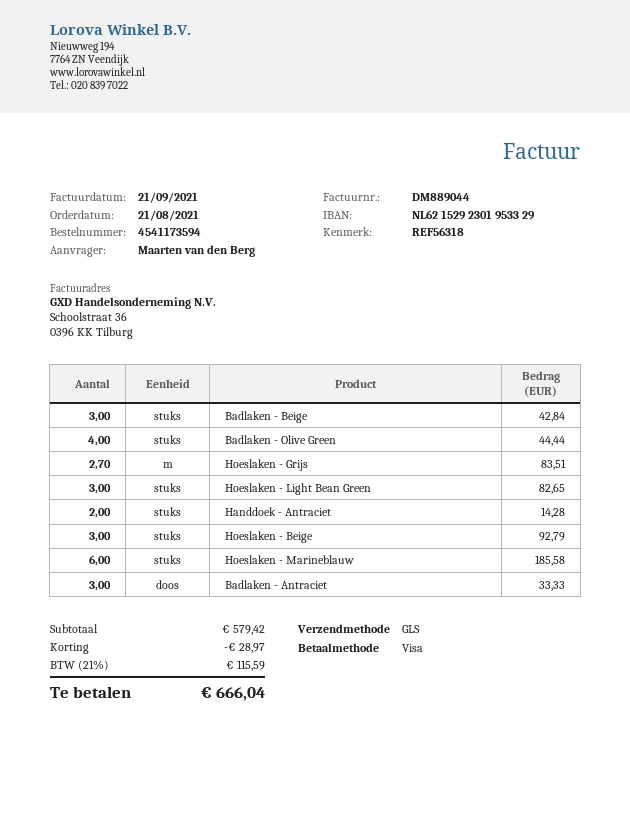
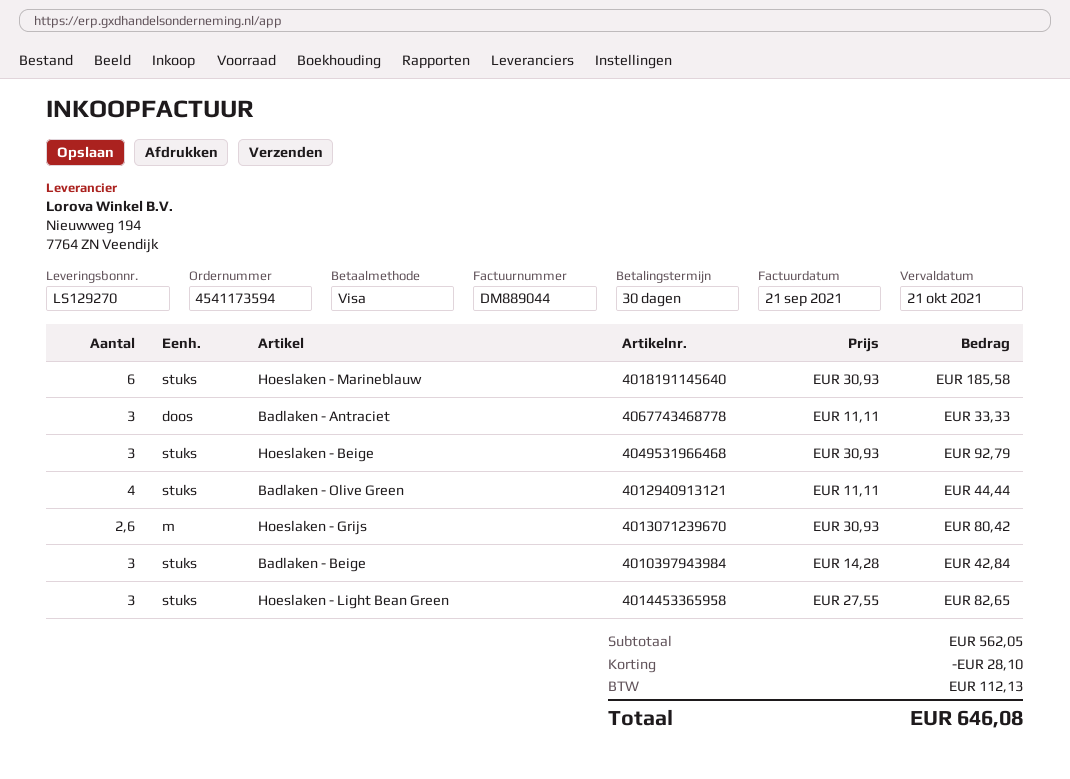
Hoeslaken - Grijs: 2.7 for 83.51 -> 2.6 for 80.42
Handdoek - Antraciet: 2 for 14.28 -> none
subtotal: 579.42 -> 562.05
discount: 28.97 -> 28.10
tax: 115.59 -> 112.13
total: 666.04 -> 646.08

